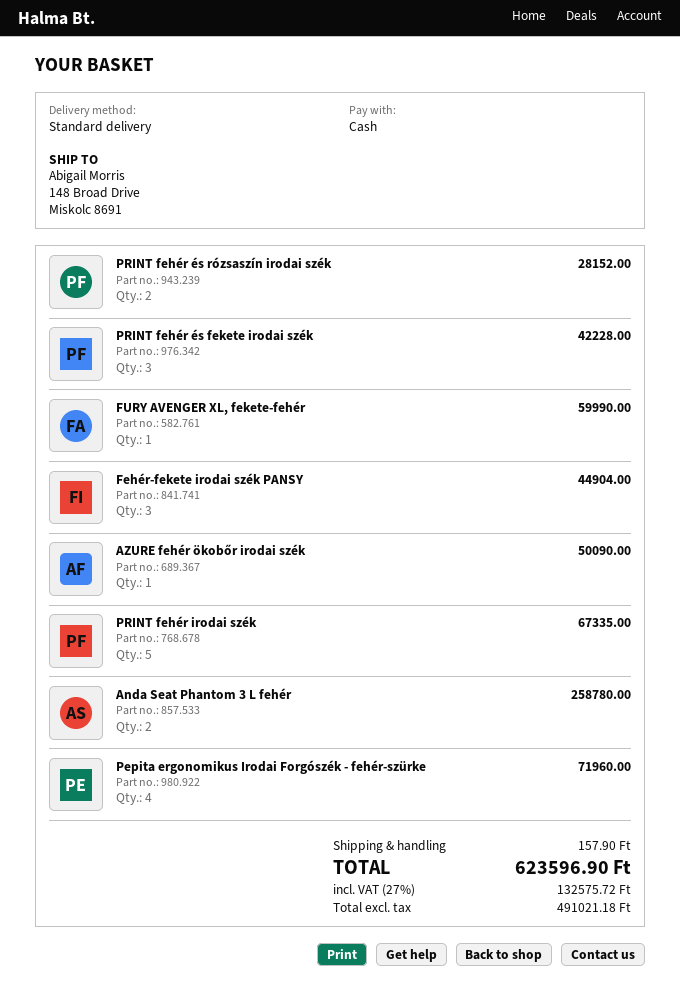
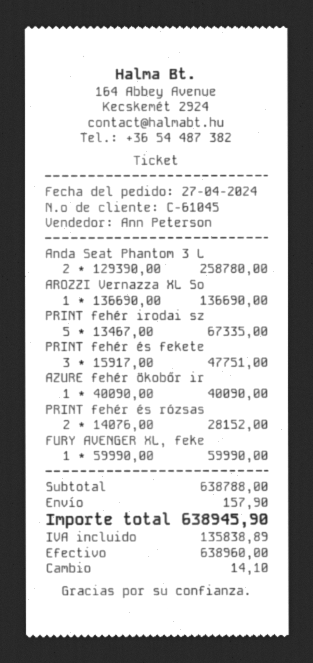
PRINT fehér és fekete irodai szék: 3 for 42228.00 -> 3 for 47751.00
Fehér-fekete irodai szék PANSY: 3 for 44904.00 -> none
AZURE fehér ökobőr irodai szék: 1 for 50090.00 -> 1 for 40090.00
Pepita ergonomikus Irodai Forgószék - fehér-szürke: 4 for 71960.00 -> none
AROZZI Vernazza XL So: none -> 1 for 136690.00
tax: 132575.72 -> 135838.89
total: 623596.90 -> 638945.90

